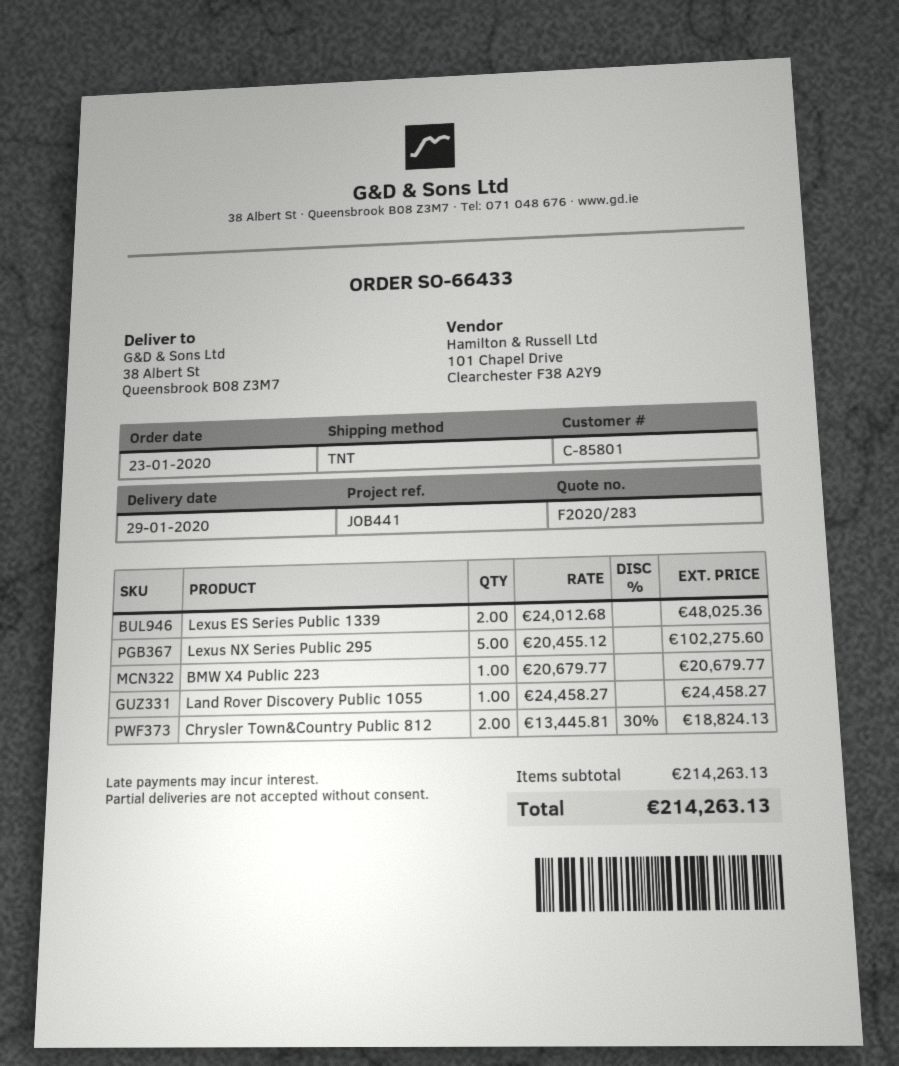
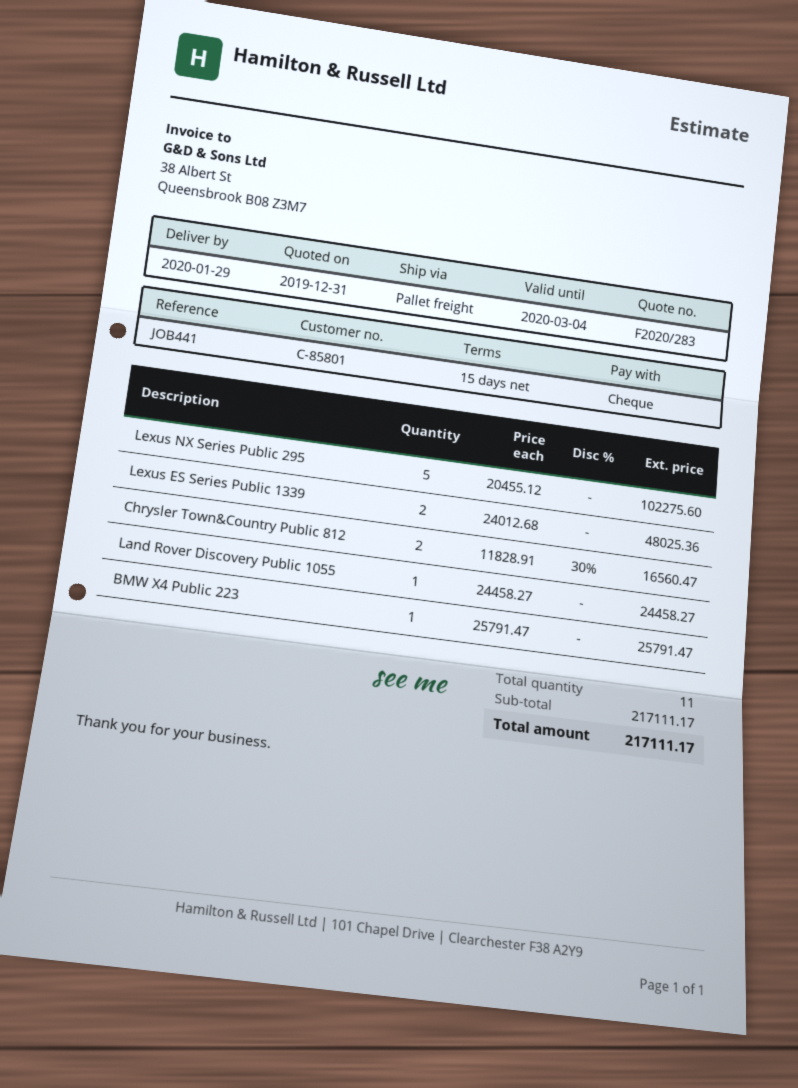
shipping method: TNT -> pallet freight
BMW X4 Public 223: 1 x 20679.77 = 20679.77 -> 1 x 25791.47 = 25791.47
Chrysler Town&Country Public 812: 2 x 13445.81 - 30% = 18824.13 -> 2 x 11828.91 - 30% = 16560.47
subtotal: 214263.13 -> 217111.17
total: 214263.13 -> 217111.17

